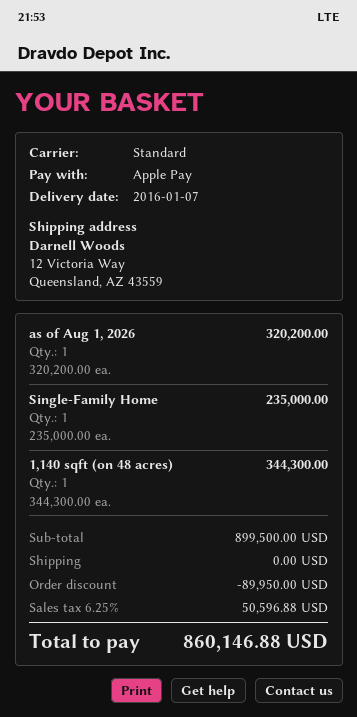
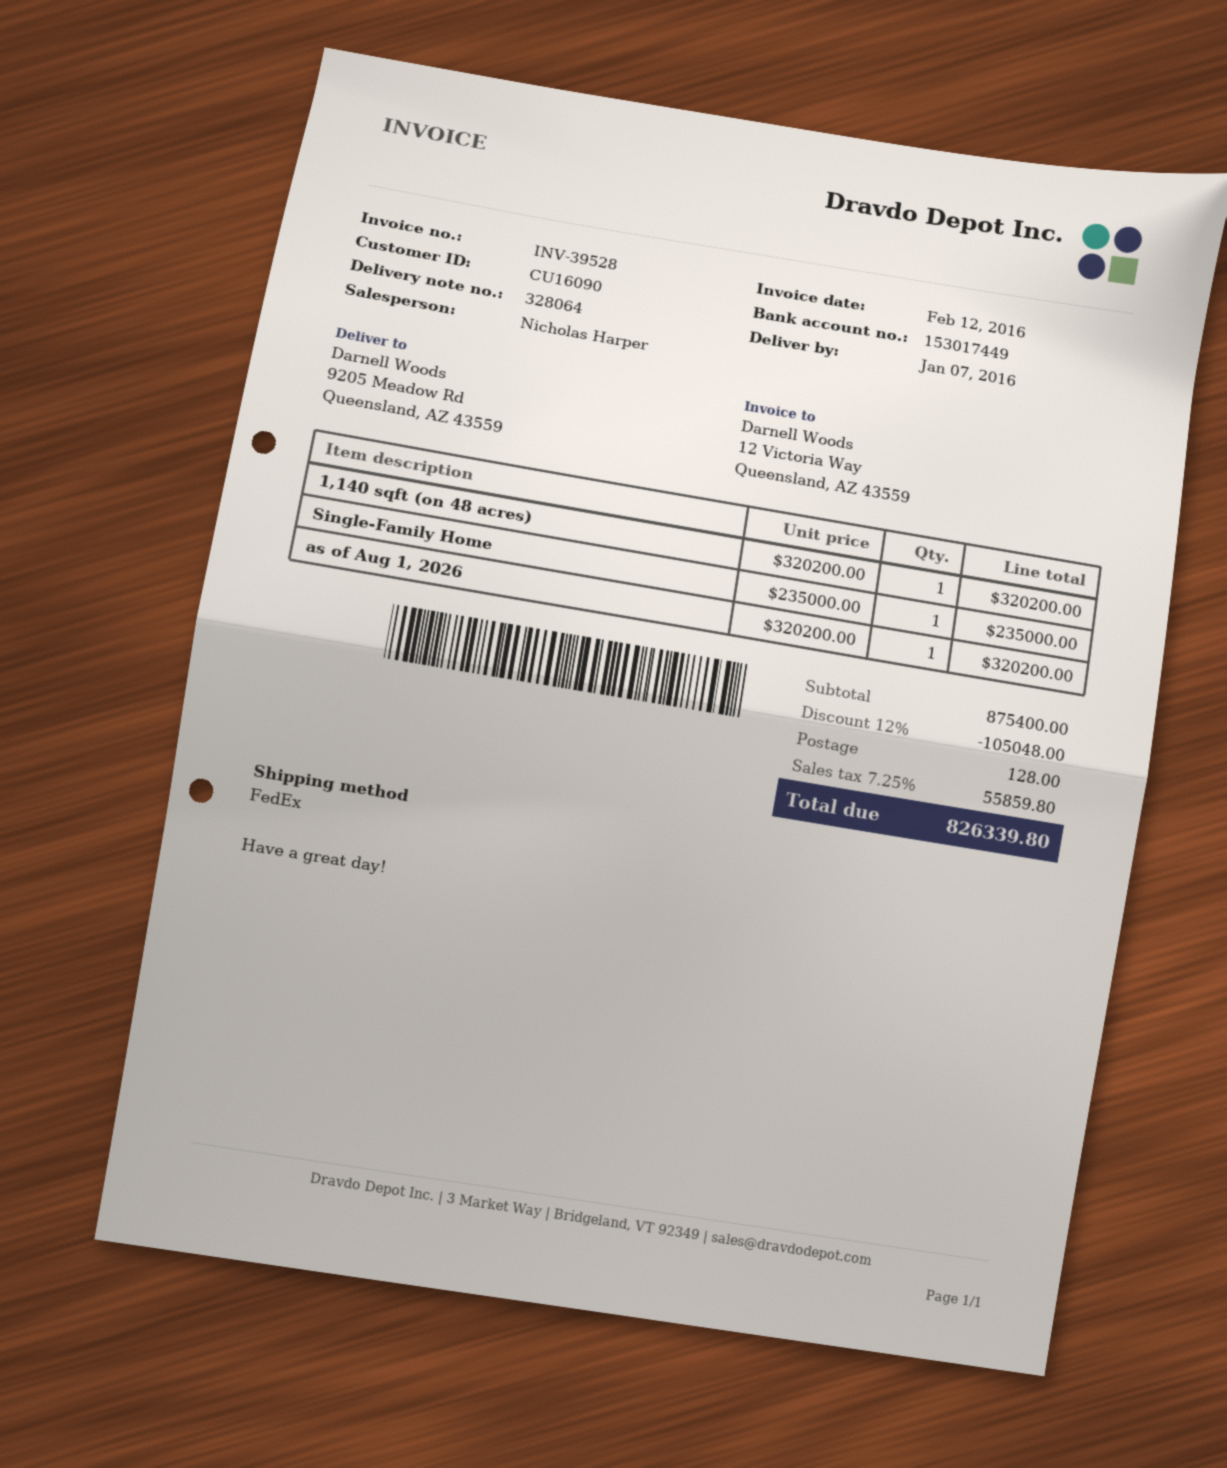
shipping method: standard -> FedEx
ship to: 12 Victoria Way, Queensland, AZ 43559 -> 9205 Meadow Rd, Queensland, AZ 43559
1,140 sqft (on 48 acres): 1 x 344300.00 = 344300.00 -> 1 x 320200.00 = 320200.00
subtotal: 899500.00 -> 875400.00
discount: 89950.00 -> 105048.00
shipping: 0.00 -> 128.00
tax: 6.25% = 50596.88 -> 7.25% = 55859.80
total: 860146.88 -> 826339.80

